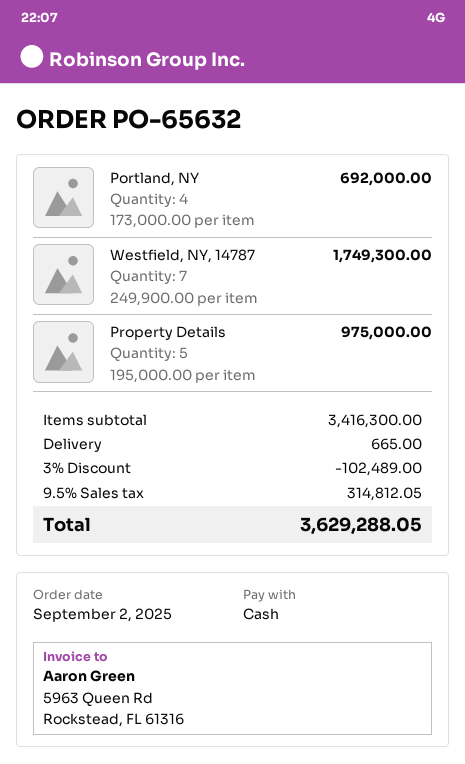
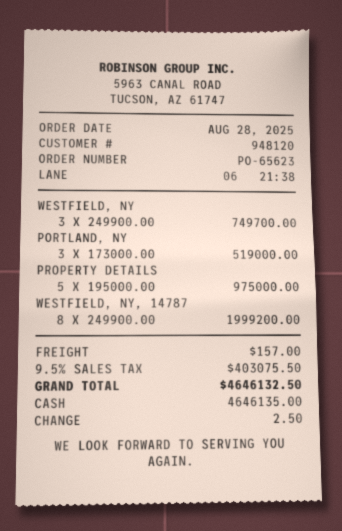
order number: PO-65632 -> PO-65623
order date: 2025-09-02 -> 2025-08-28
Portland, NY: 4 x 173000.00 = 692000.00 -> 3 x 173000.00 = 519000.00
Westfield, NY, 14787: 7 x 249900.00 = 1749300.00 -> 8 x 249900.00 = 1999200.00
WESTFIELD, NY: none -> 3 x 249900.00 = 749700.00
discount: 3% = 102489.00 -> none
shipping: 665.00 -> 157.00
tax: 9.5% = 314812.05 -> 9.5% = 403075.50
total: 3629288.05 -> 4646132.50

